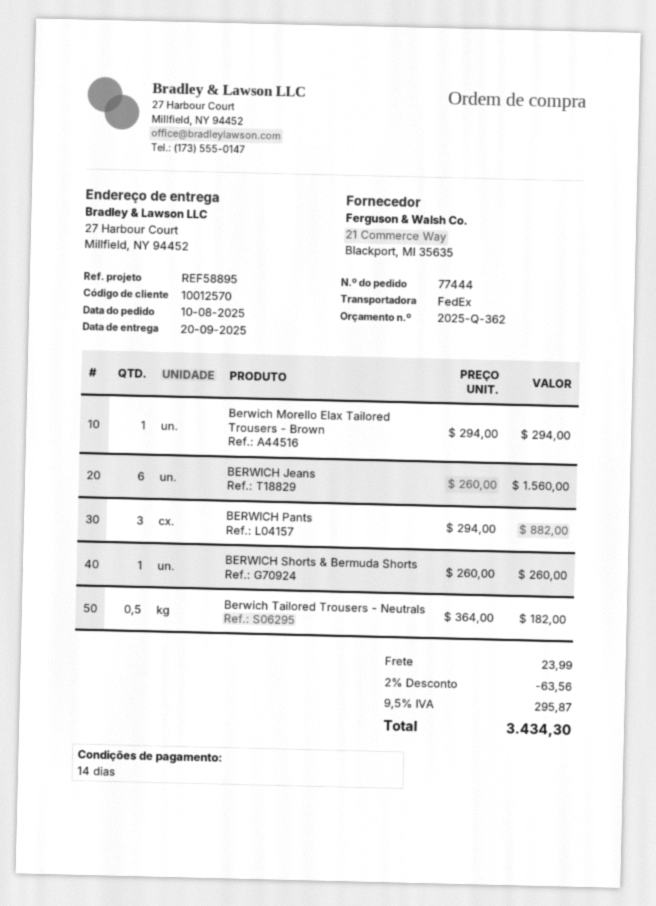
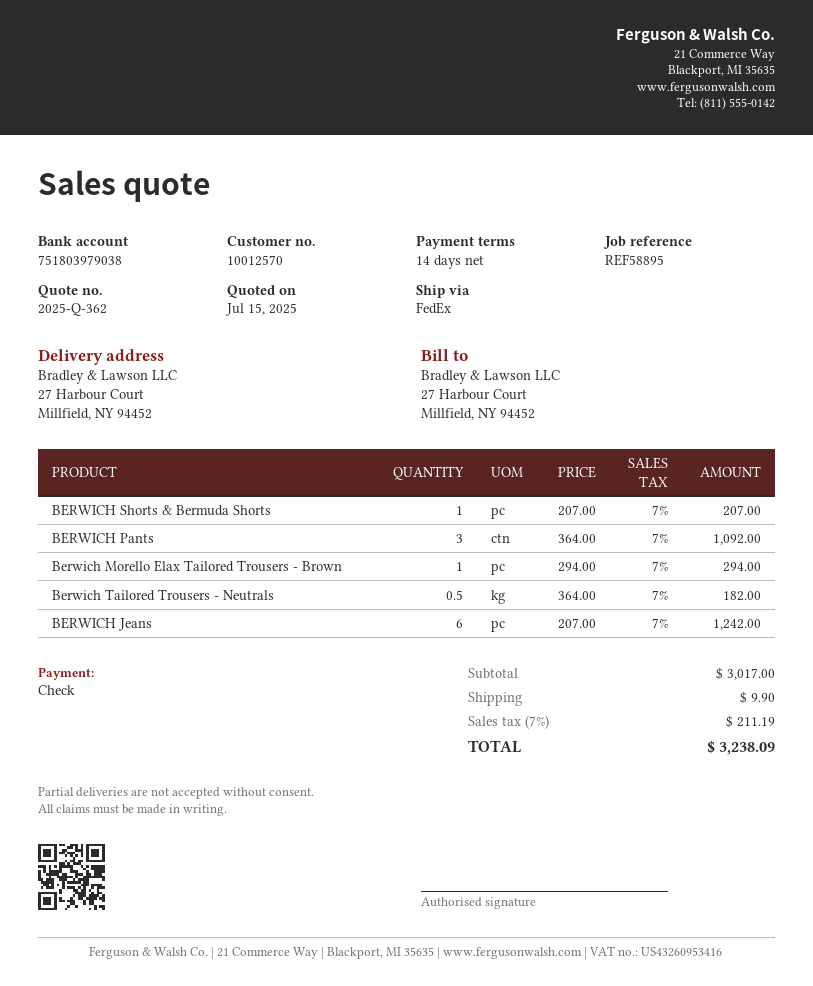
BERWICH Jeans: 6 x 260.00 = 1560.00 -> 6 x 207.00 = 1242.00
BERWICH Pants: 3 x 294.00 = 882.00 -> 3 x 364.00 = 1092.00
BERWICH Shorts & Bermuda Shorts: 1 x 260.00 = 260.00 -> 1 x 207.00 = 207.00
discount: 2% = 63.56 -> none
shipping: 23.99 -> 9.90
tax: 9.5% = 295.87 -> 7% = 211.19
total: 3434.30 -> 3238.09

